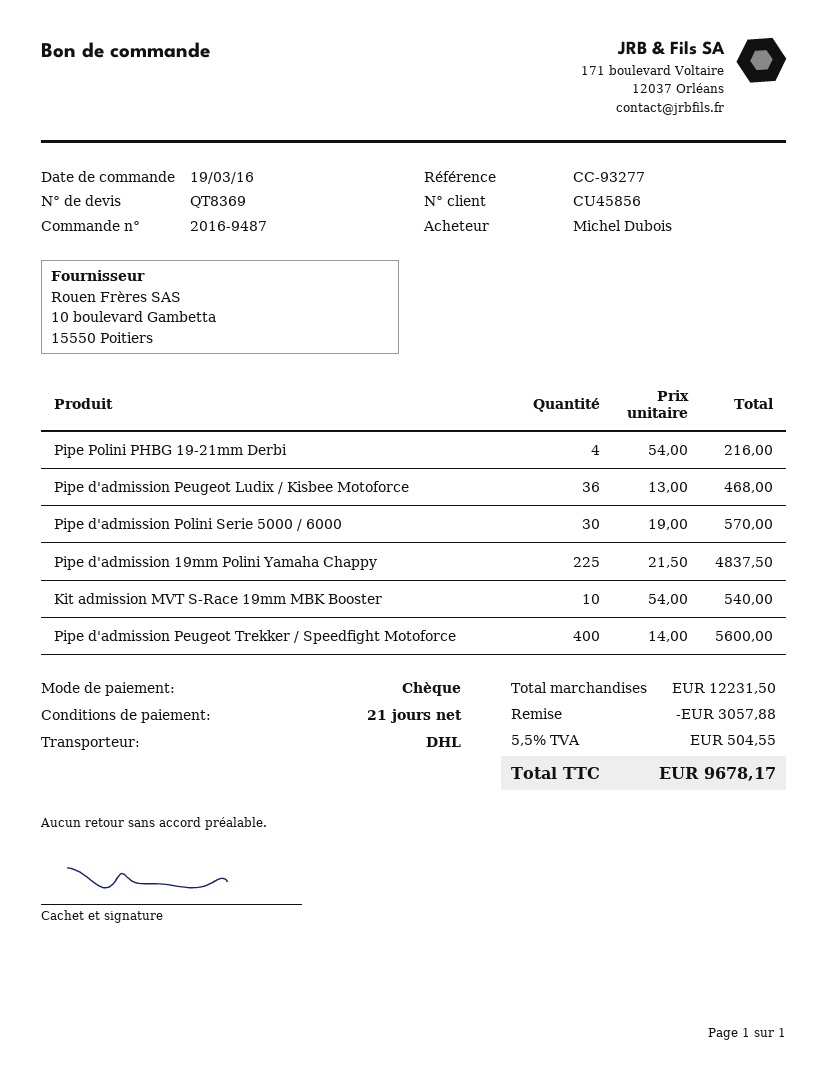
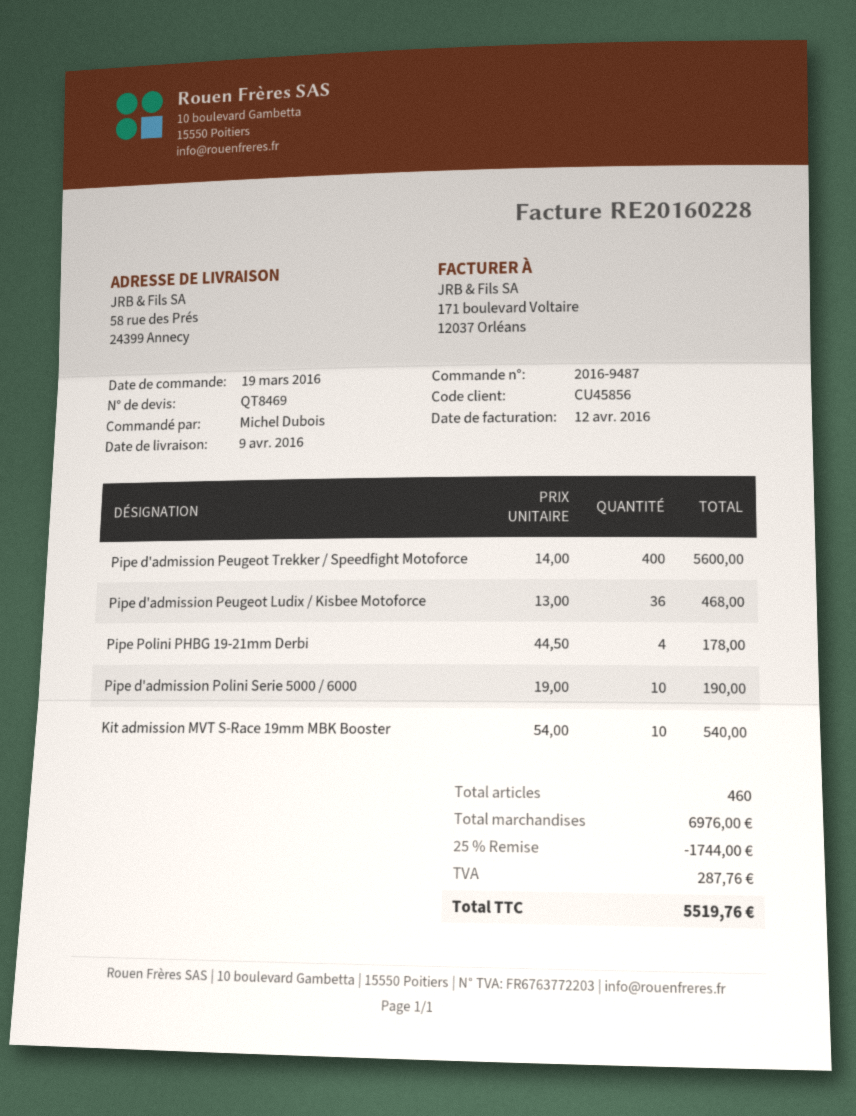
quote number: QT8369 -> QT8469
Pipe Polini PHBG 19-21mm Derbi: 4 x 54.00 = 216.00 -> 4 x 44.50 = 178.00
Pipe d'admission Polini Serie 5000 / 6000: 30 x 19.00 = 570.00 -> 10 x 19.00 = 190.00
Pipe d'admission 19mm Polini Yamaha Chappy: 225 x 21.50 = 4837.50 -> none
subtotal: 12231.50 -> 6976.00
discount: 3057.88 -> 1744.00
tax: 504.55 -> 287.76
total: 9678.17 -> 5519.76

